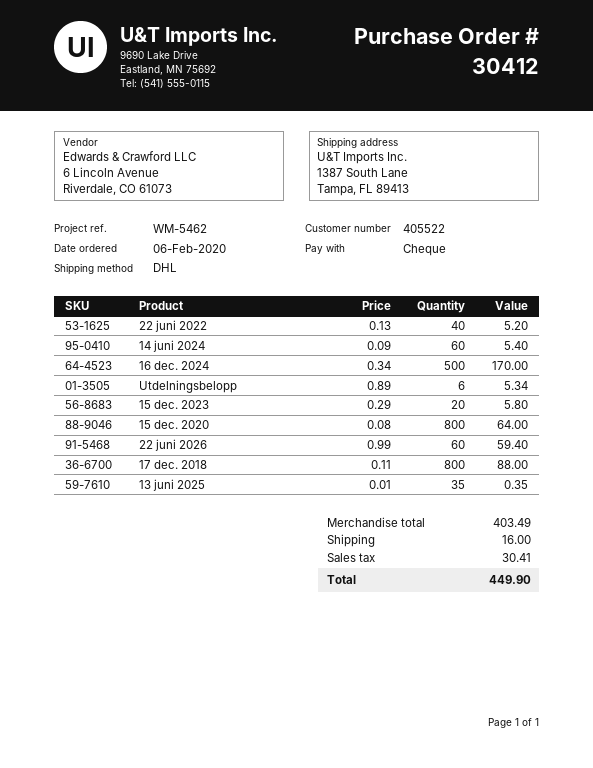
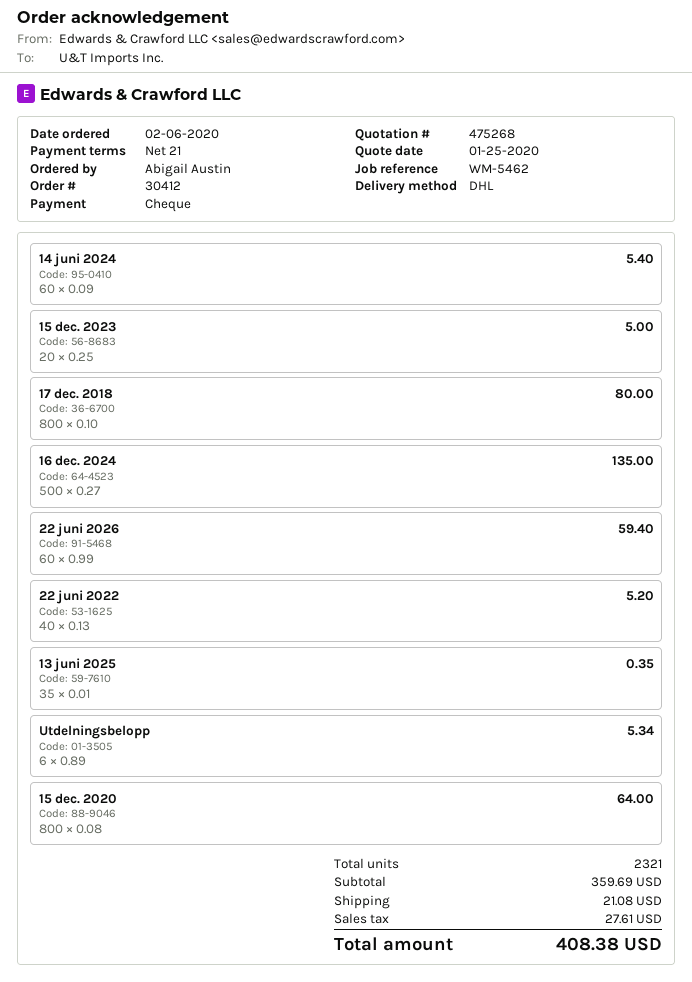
16 dec. 2024: 500 x 0.34 = 170.00 -> 500 x 0.27 = 135.00
15 dec. 2023: 20 x 0.29 = 5.80 -> 20 x 0.25 = 5.00
17 dec. 2018: 800 x 0.11 = 88.00 -> 800 x 0.10 = 80.00
subtotal: 403.49 -> 359.69
shipping: 16.00 -> 21.08
tax: 30.41 -> 27.61
total: 449.90 -> 408.38

